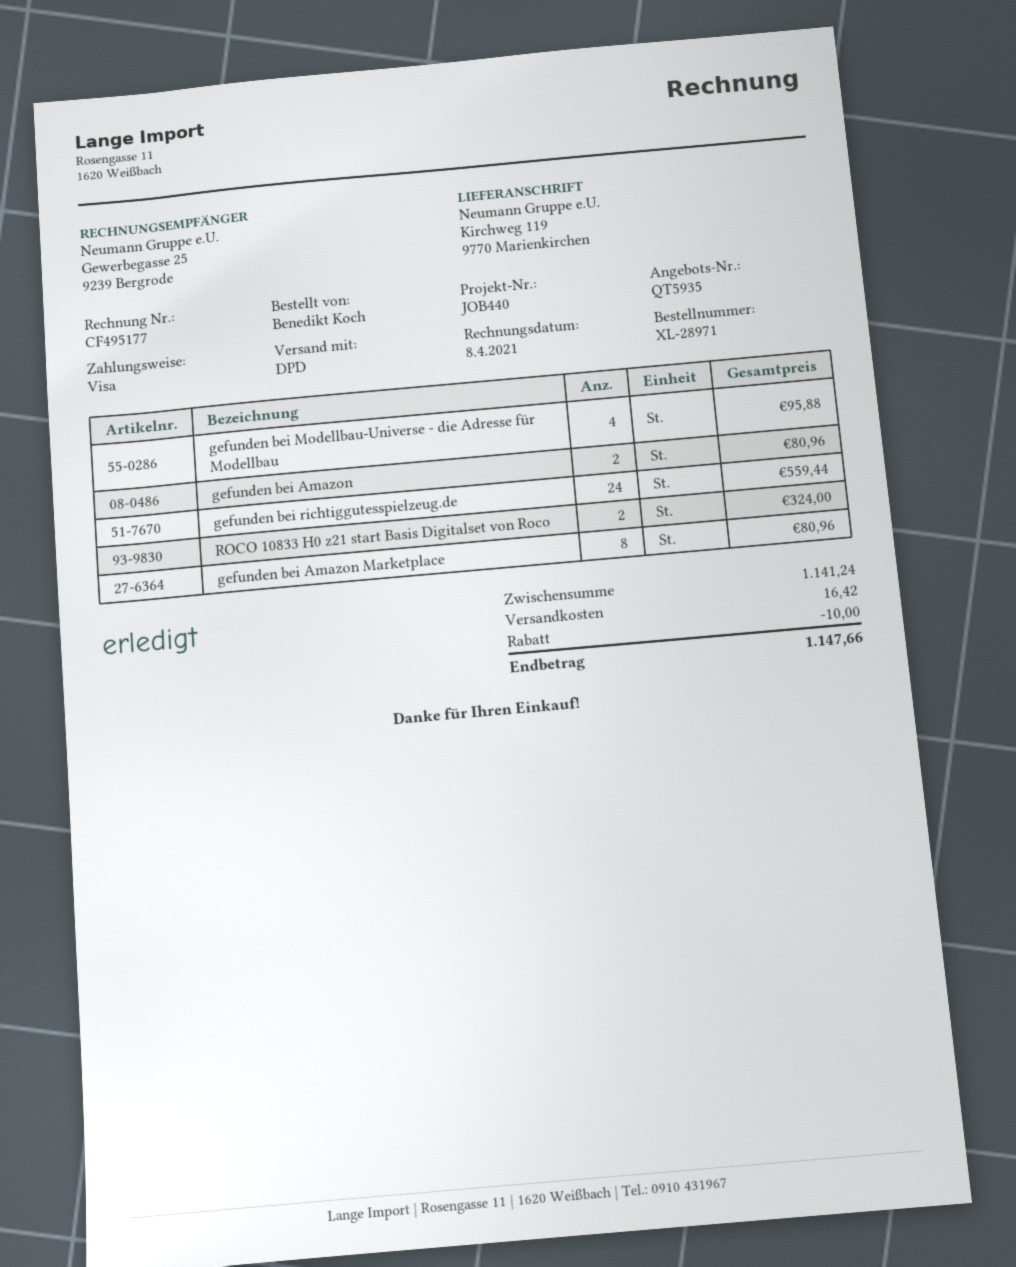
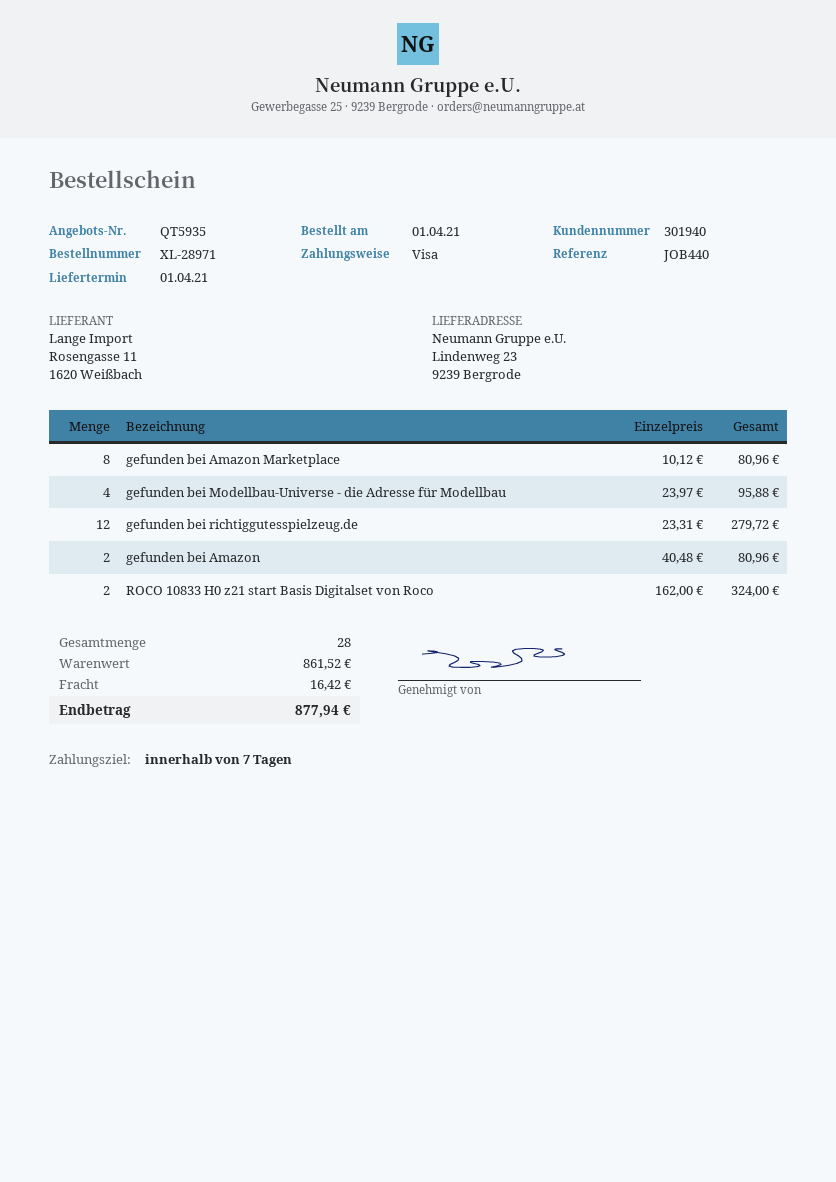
ship to: Kirchweg 119, 9770 Marienkirchen -> Lindenweg 23, 9239 Bergrode
gefunden bei richtiggutesspielzeug.de: 24 for 559.44 -> 12 for 279.72
subtotal: 1141.24 -> 861.52
discount: 10.00 -> none
total: 1147.66 -> 877.94

